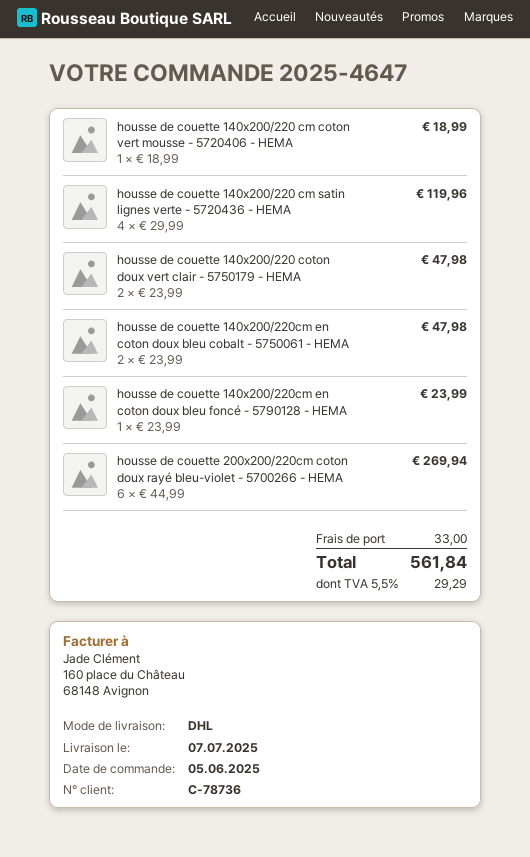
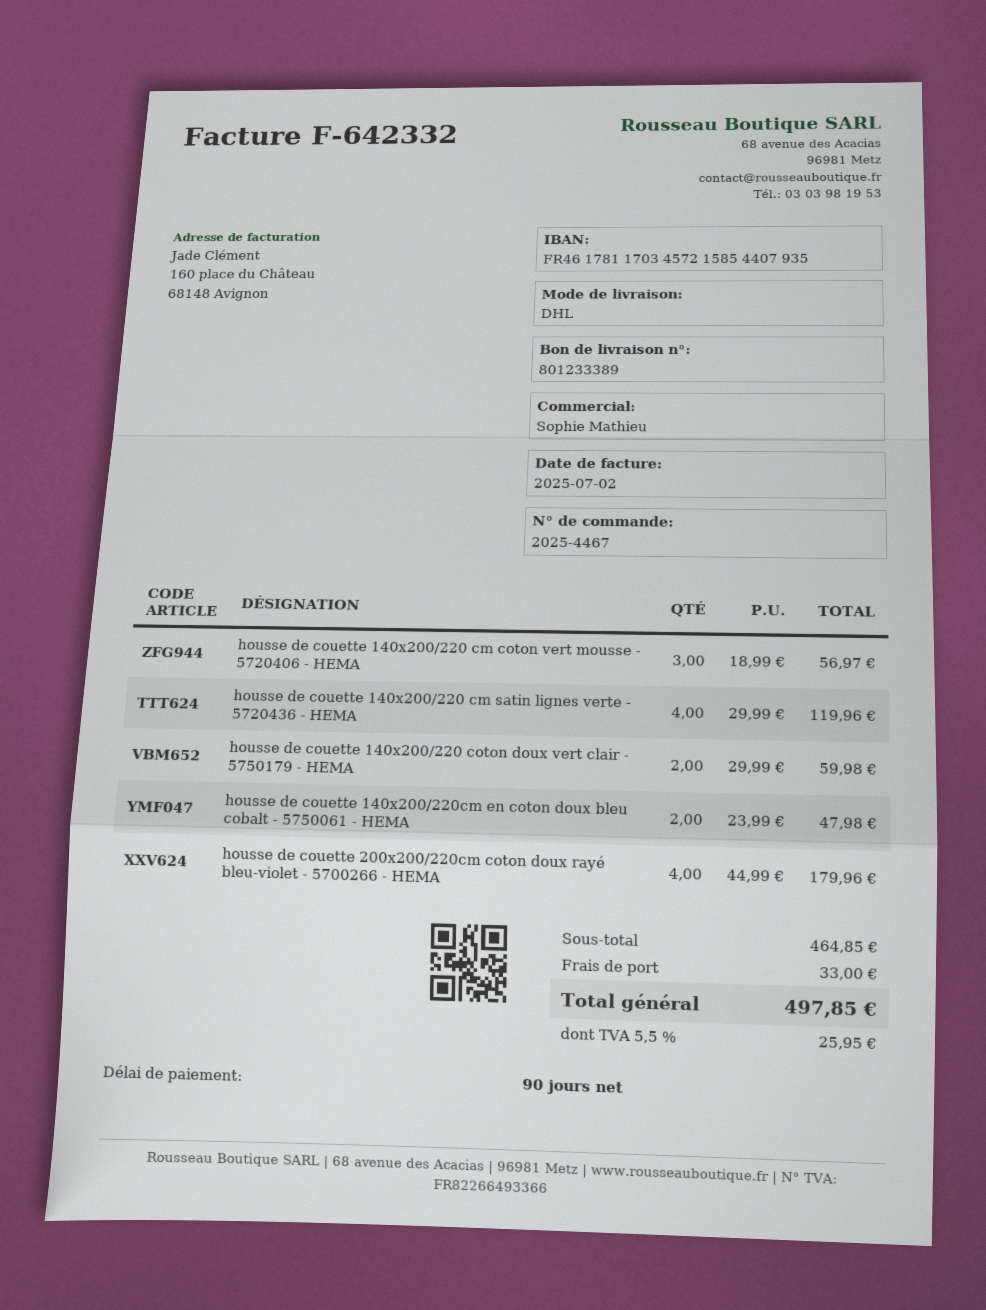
order number: 2025-4647 -> 2025-4467
housse de couette 140x200/220 cm coton vert mousse - 5720406 - HEMA: 1 x 18.99 = 18.99 -> 3 x 18.99 = 56.97
housse de couette 140x200/220 coton doux vert clair - 5750179 - HEMA: 2 x 23.99 = 47.98 -> 2 x 29.99 = 59.98
housse de couette 140x200/220cm en coton doux bleu foncé - 5790128 - HEMA: 1 x 23.99 = 23.99 -> none
housse de couette 200x200/220cm coton doux rayé bleu-violet - 5700266 - HEMA: 6 x 44.99 = 269.94 -> 4 x 44.99 = 179.96
tax: 5.5% = 29.29 -> 5.5% = 25.95
total: 561.84 -> 497.85

